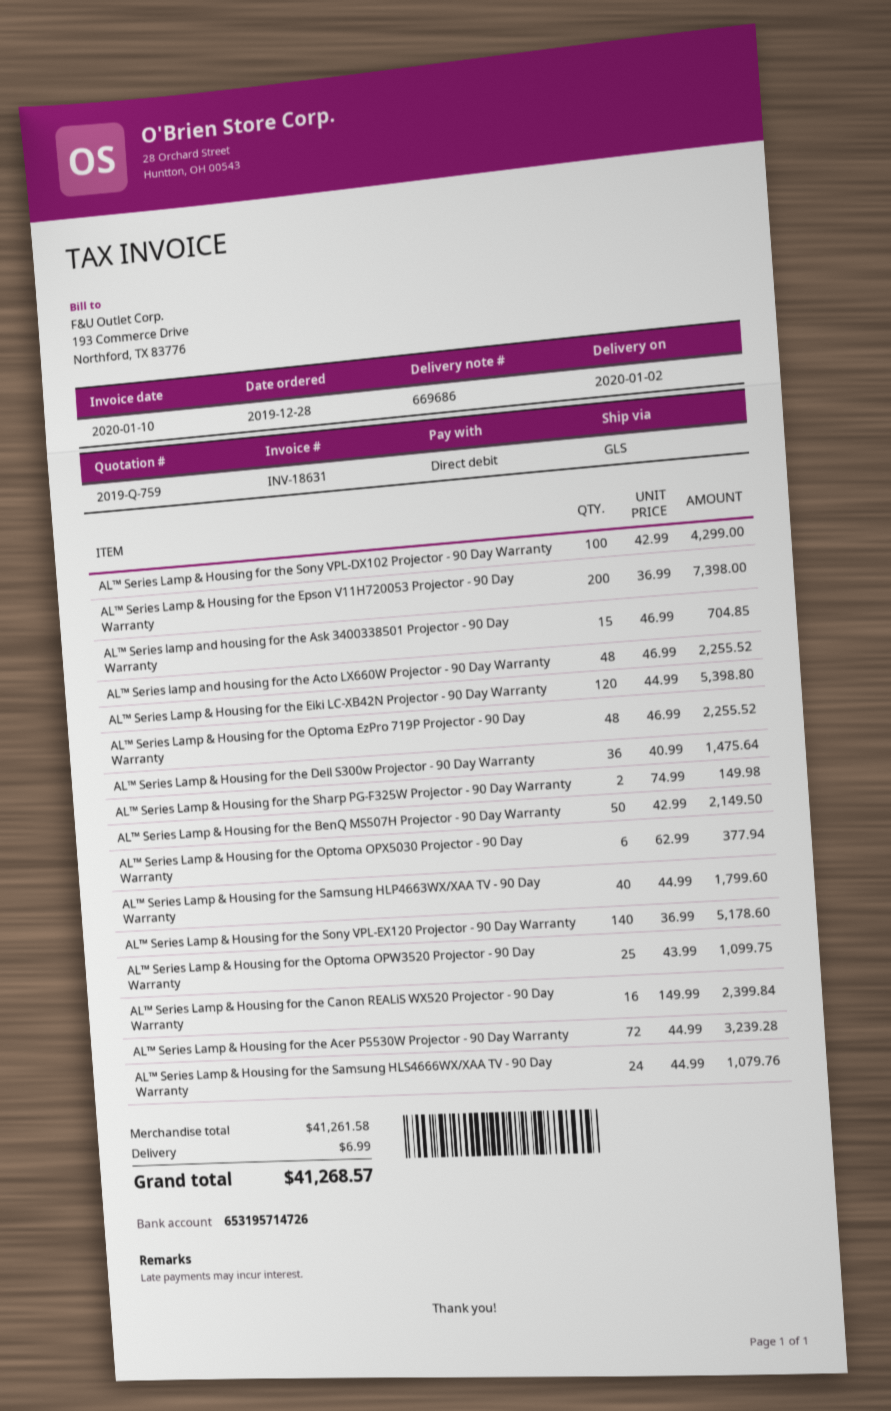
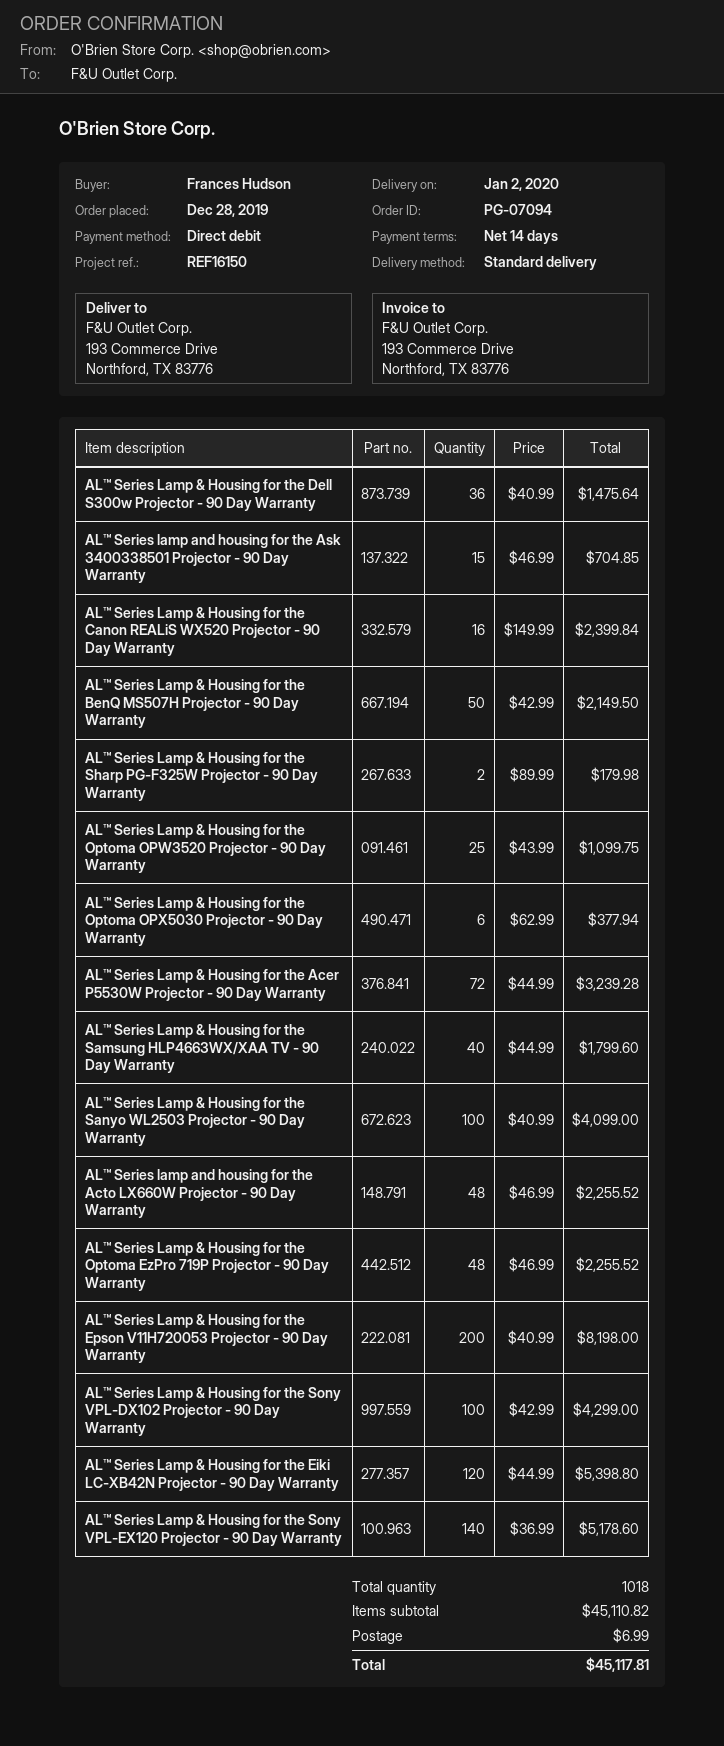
shipping method: GLS -> standard
AL™ Series Lamp & Housing for the Epson V11H720053 Projector - 90 Day Warranty: 200 x 36.99 = 7398.00 -> 200 x 40.99 = 8198.00
AL™ Series Lamp & Housing for the Sharp PG-F325W Projector - 90 Day Warranty: 2 x 74.99 = 149.98 -> 2 x 89.99 = 179.98
AL™ Series Lamp & Housing for the Samsung HLS4666WX/XAA TV - 90 Day Warranty: 24 x 44.99 = 1079.76 -> none
AL™ Series Lamp & Housing for the Sanyo WL2503 Projector - 90 Day Warranty: none -> 100 x 40.99 = 4099.00
subtotal: 41261.58 -> 45110.82
total: 41268.57 -> 45117.81

